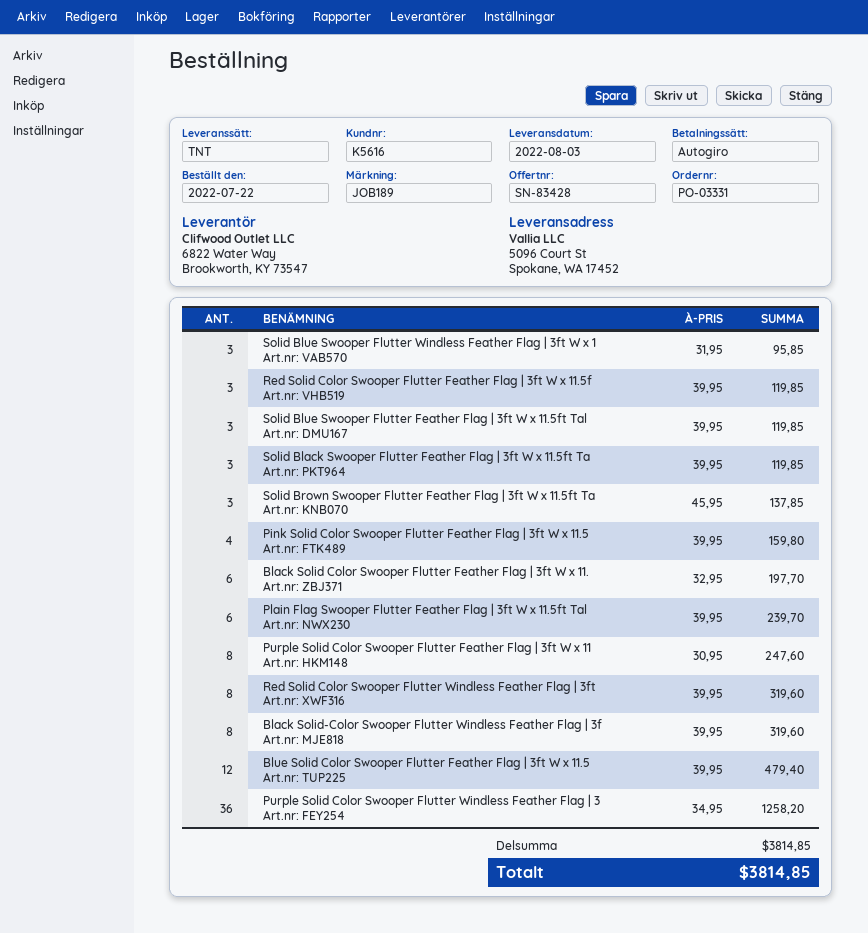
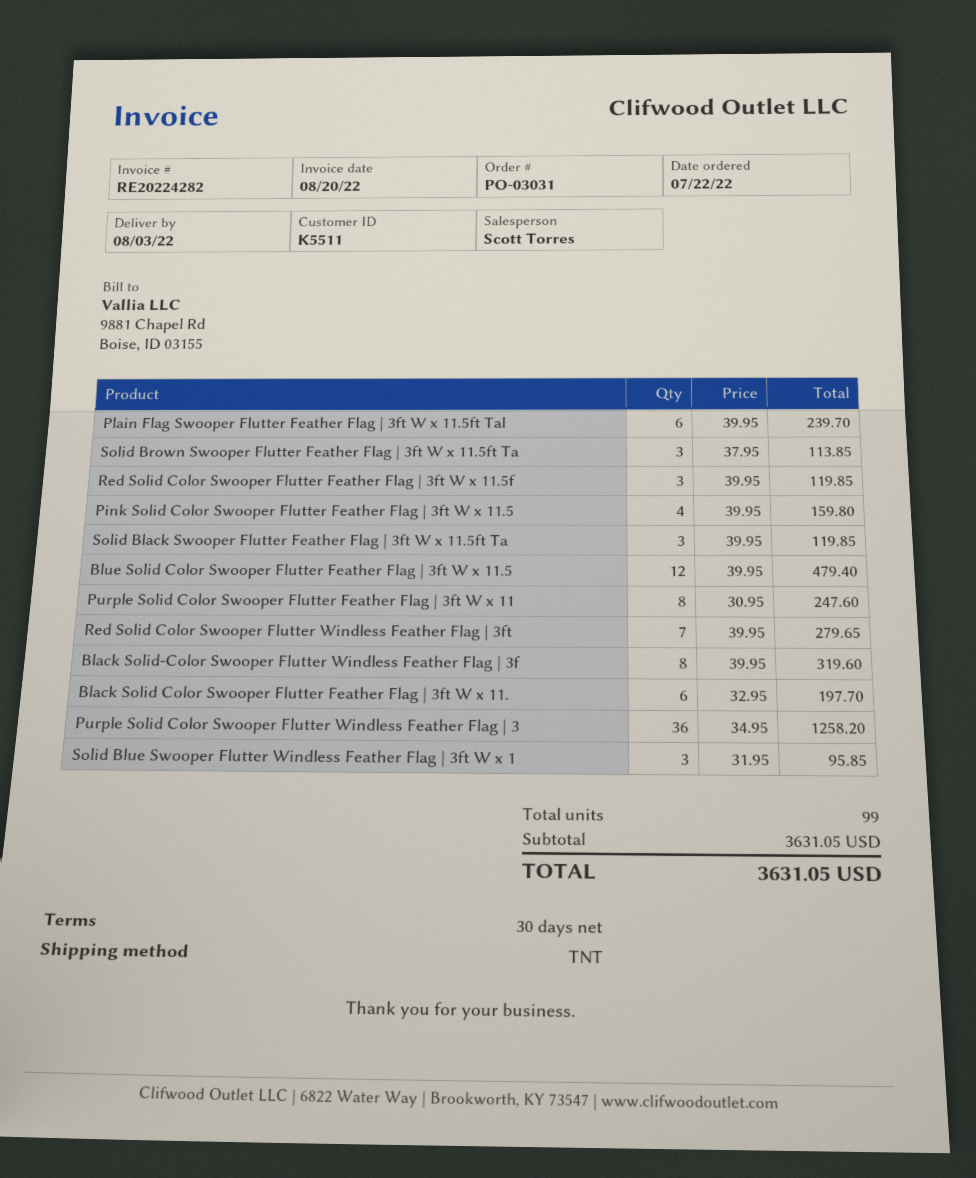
order number: PO-03331 -> PO-03031
customer number: K5616 -> K5511
Solid Blue Swooper Flutter Feather Flag | 3ft W x 11.5ft Tal: 3 x 39.95 = 119.85 -> none
Solid Brown Swooper Flutter Feather Flag | 3ft W x 11.5ft Ta: 3 x 45.95 = 137.85 -> 3 x 37.95 = 113.85
Red Solid Color Swooper Flutter Windless Feather Flag | 3ft: 8 x 39.95 = 319.60 -> 7 x 39.95 = 279.65
subtotal: 3814.85 -> 3631.05
total: 3814.85 -> 3631.05

